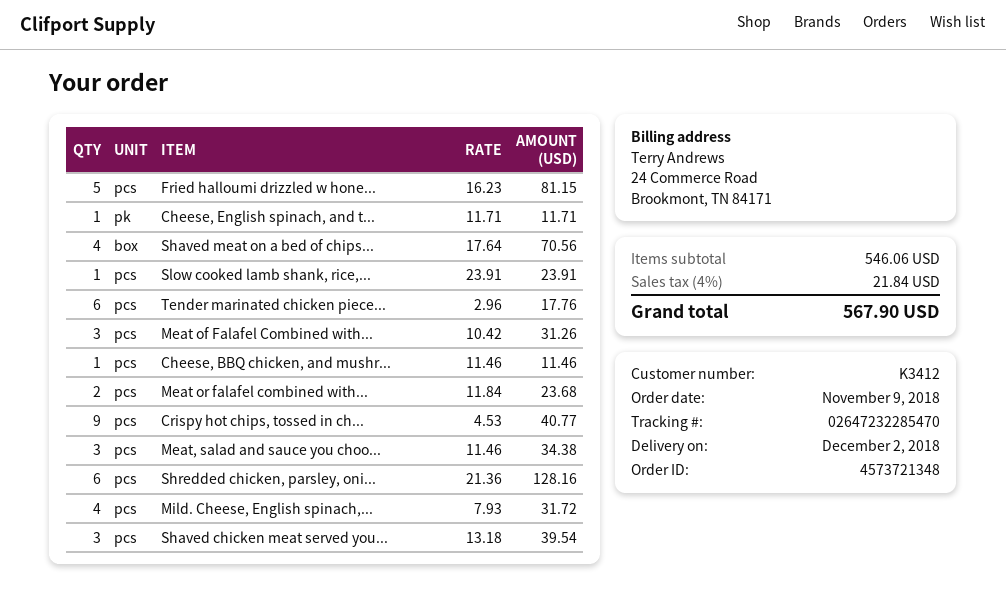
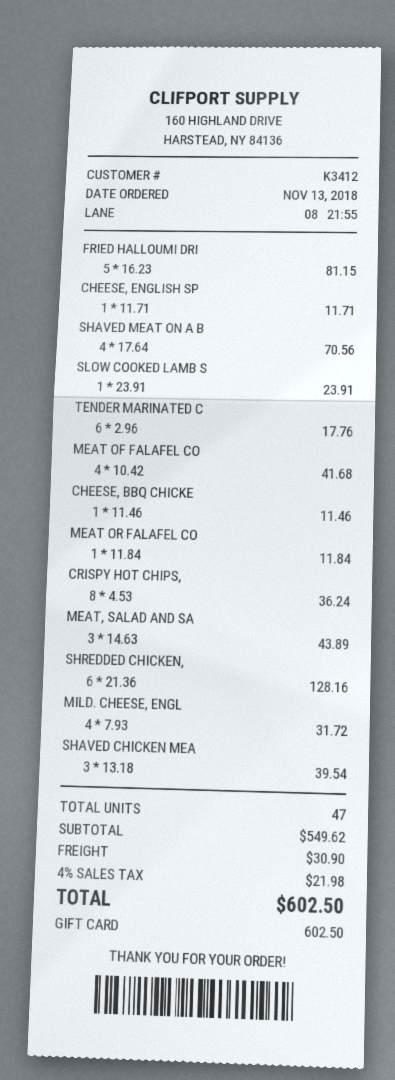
order date: 2018-11-09 -> 2018-11-13
Meat of Falafel Combined with...: 3 x 10.42 = 31.26 -> 4 x 10.42 = 41.68
Meat or falafel combined with...: 2 x 11.84 = 23.68 -> 1 x 11.84 = 11.84
Crispy hot chips, tossed in ch...: 9 x 4.53 = 40.77 -> 8 x 4.53 = 36.24
Meat, salad and sauce you choo...: 3 x 11.46 = 34.38 -> 3 x 14.63 = 43.89
subtotal: 546.06 -> 549.62
shipping: none -> 30.90
tax: 4% = 21.84 -> 4% = 21.98
total: 567.90 -> 602.50

